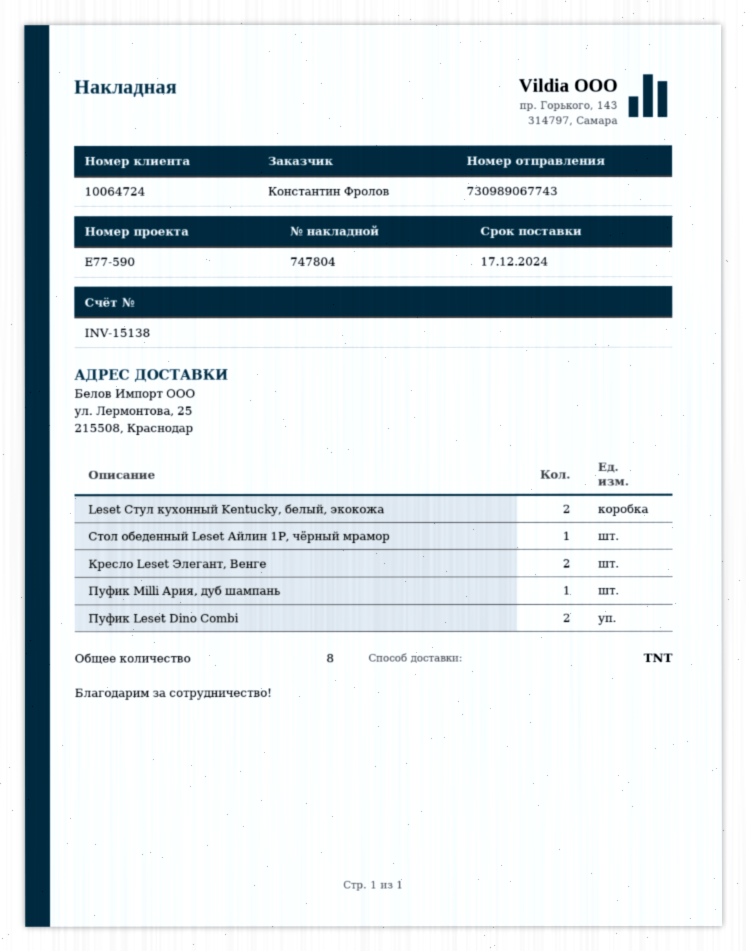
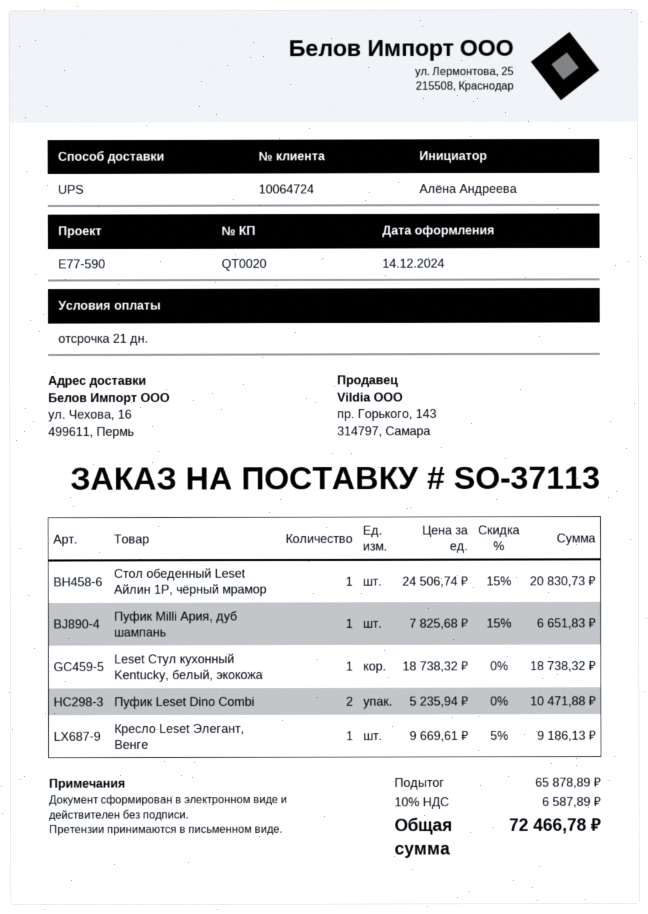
ordered by: Константин Фролов -> Алёна Андреева
shipping method: TNT -> UPS
ship to: ул. Лермонтова, 25, 215508, Краснодар -> ул. Чехова, 16, 499611, Пермь
Leset Стул кухонный Kentucky, белый, экокожа: 2 -> 1
Кресло Leset Элегант, Венге: 2 -> 1

